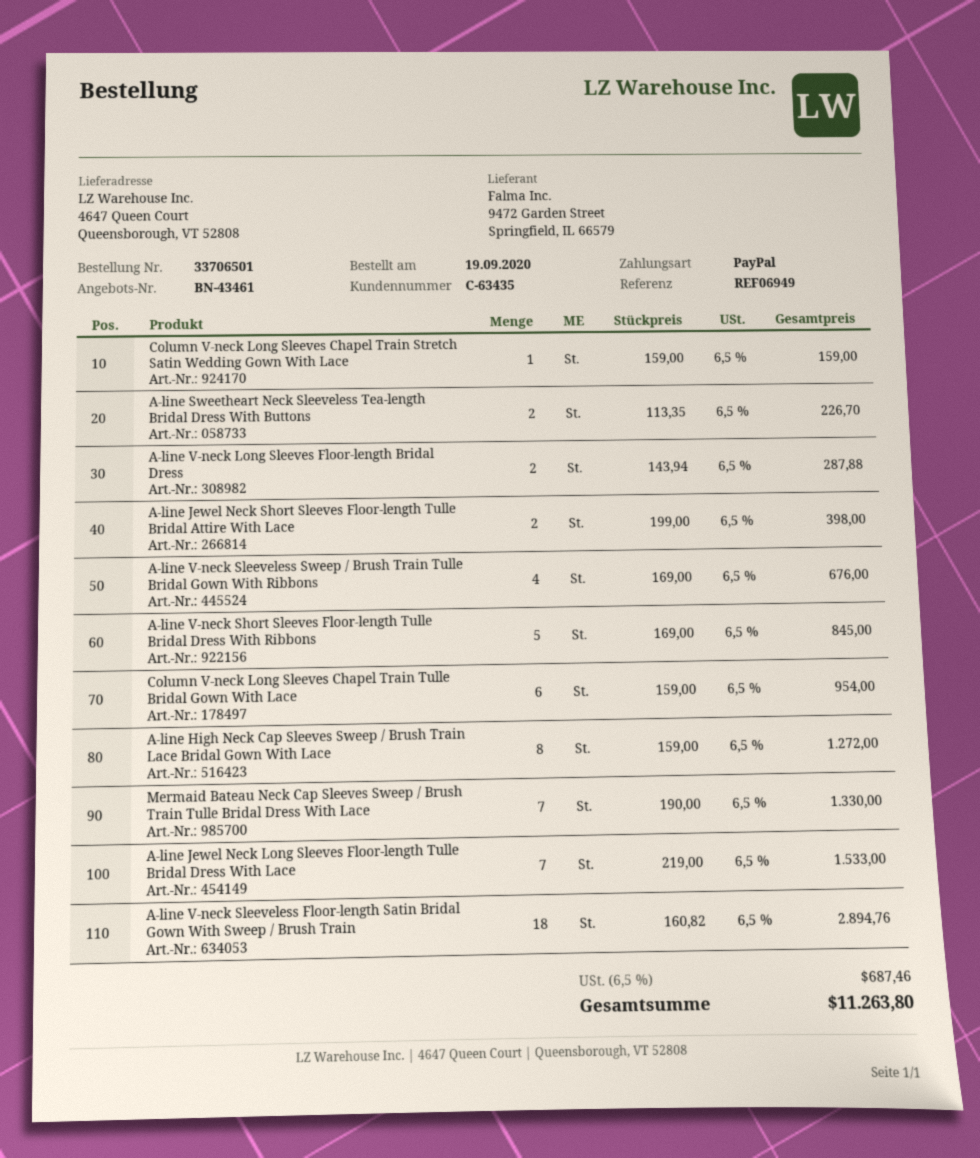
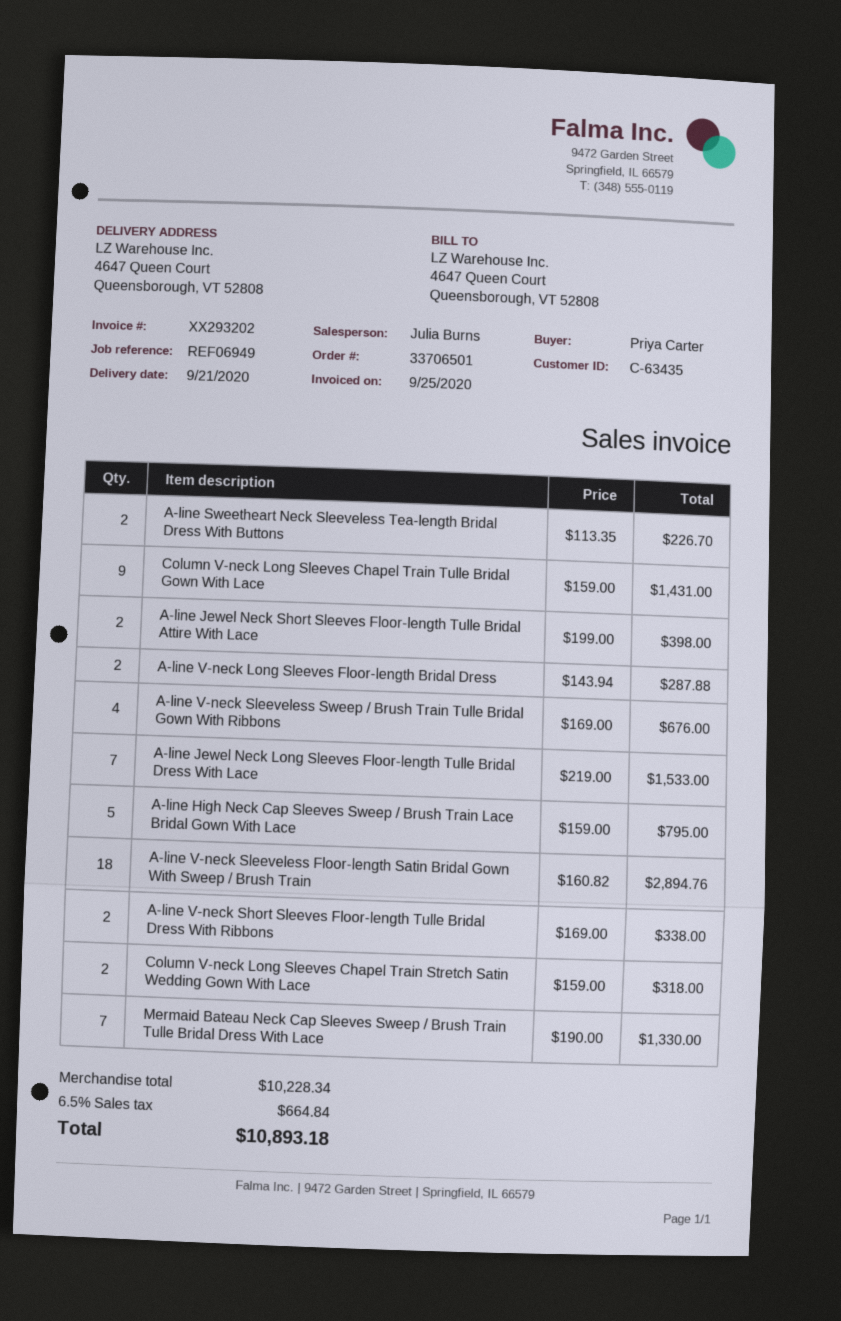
Column V-neck Long Sleeves Chapel Train Stretch Satin Wedding Gown With Lace: 1 x 159.00 = 159.00 -> 2 x 159.00 = 318.00
A-line V-neck Short Sleeves Floor-length Tulle Bridal Dress With Ribbons: 5 x 169.00 = 845.00 -> 2 x 169.00 = 338.00
Column V-neck Long Sleeves Chapel Train Tulle Bridal Gown With Lace: 6 x 159.00 = 954.00 -> 9 x 159.00 = 1431.00
A-line High Neck Cap Sleeves Sweep / Brush Train Lace Bridal Gown With Lace: 8 x 159.00 = 1272.00 -> 5 x 159.00 = 795.00
tax: 6.5% = 687.46 -> 6.5% = 664.84
total: 11263.80 -> 10893.18

